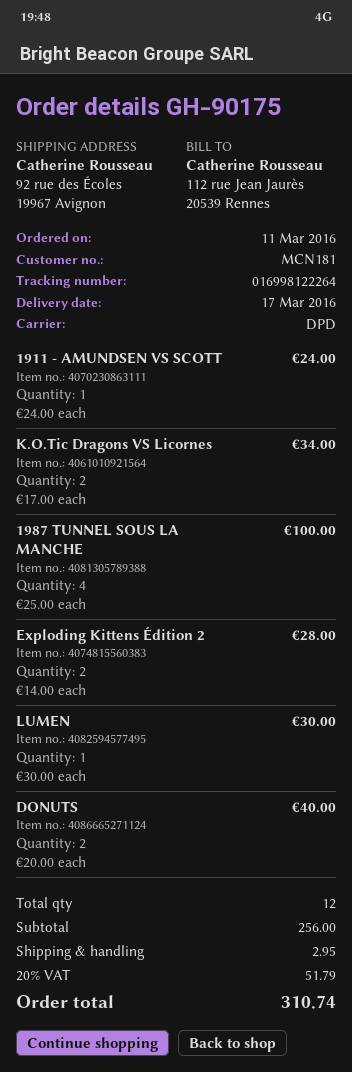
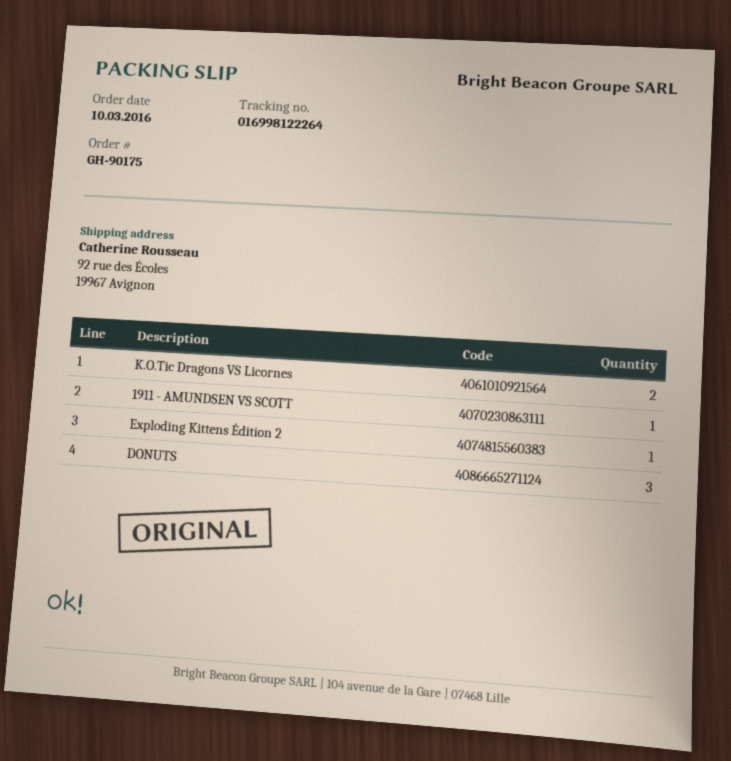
order date: 2016-03-11 -> 2016-03-10
1987 TUNNEL SOUS LA MANCHE: 4 -> none
Exploding Kittens Édition 2: 2 -> 1
LUMEN: 1 -> none
DONUTS: 2 -> 3

